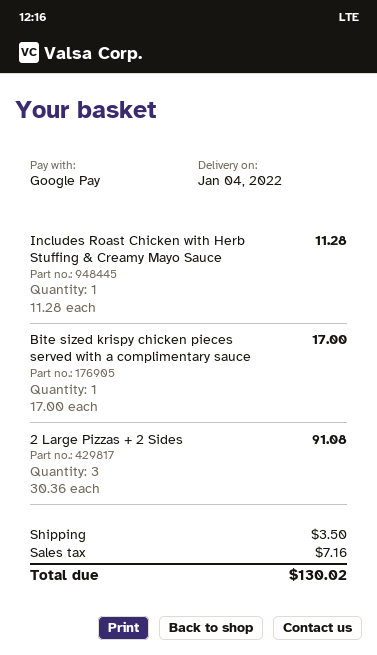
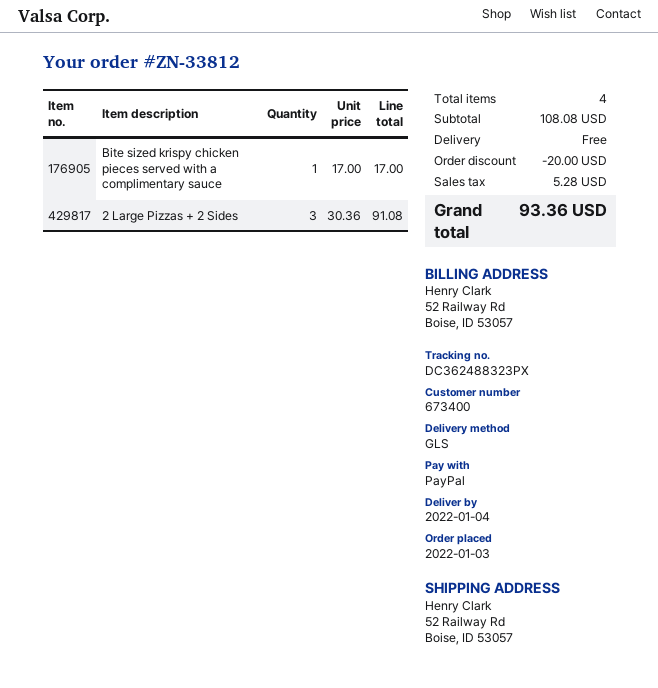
payment method: Google Pay -> PayPal
Includes Roast Chicken with Herb Stuffing & Creamy Mayo Sauce: 1 x 11.28 = 11.28 -> none
discount: none -> 20.00
shipping: 3.50 -> 0.00
tax: 7.16 -> 5.28
total: 130.02 -> 93.36

